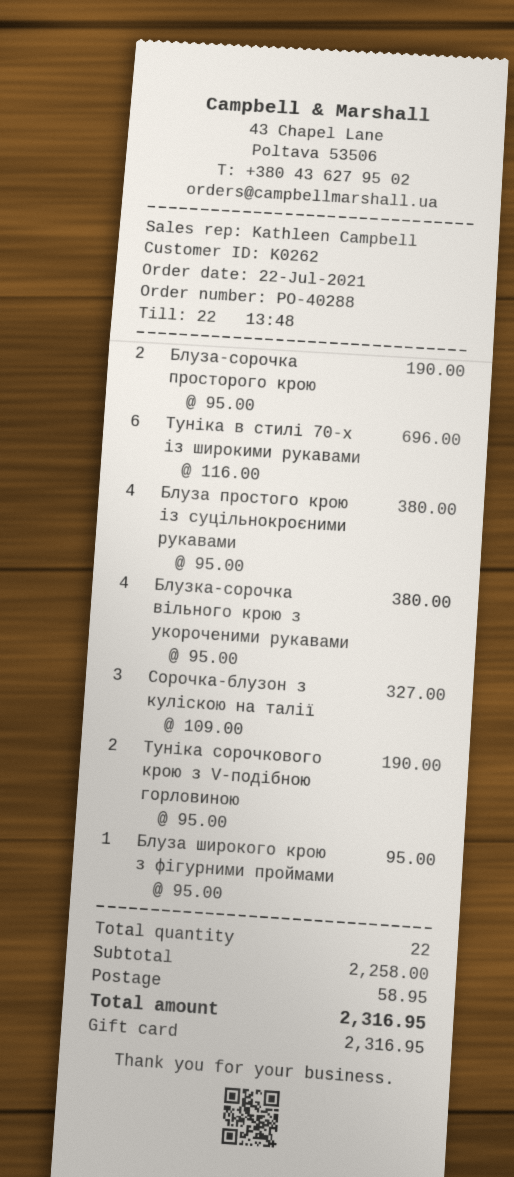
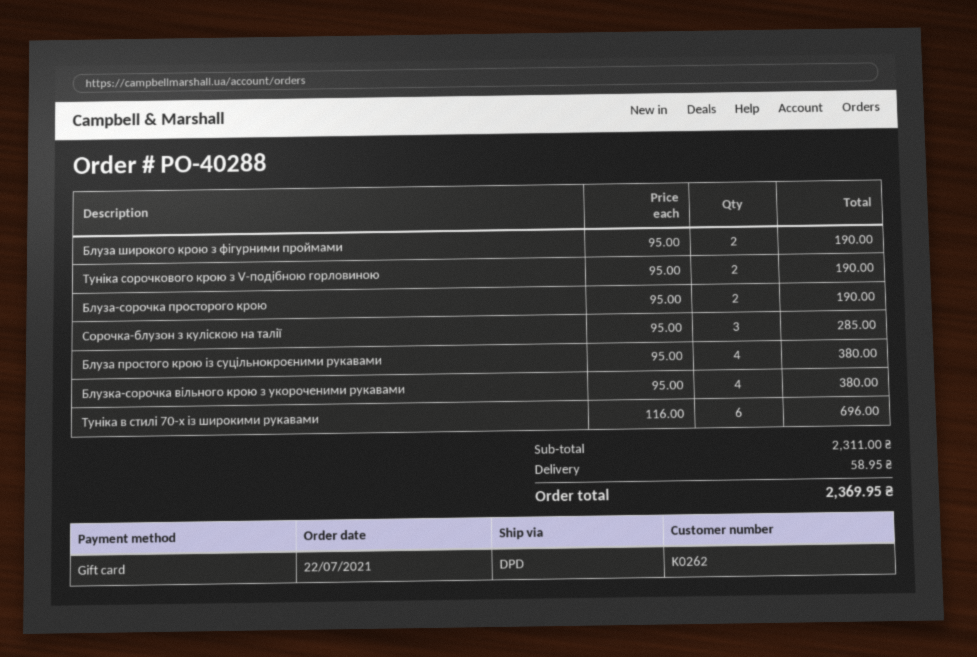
Сорочка-блузон з куліскою на талії: 3 x 109.00 = 327.00 -> 3 x 95.00 = 285.00
Блуза широкого крою з фігурними проймами: 1 x 95.00 = 95.00 -> 2 x 95.00 = 190.00
subtotal: 2258.00 -> 2311.00
total: 2316.95 -> 2369.95

